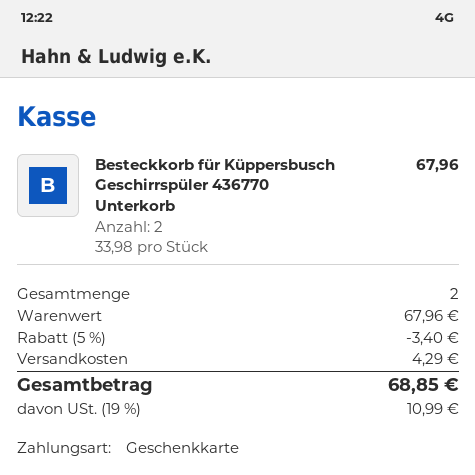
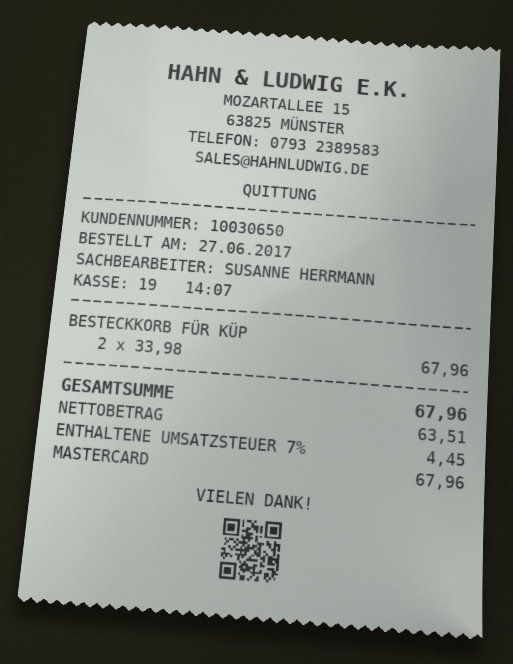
payment method: gift card -> Mastercard
discount: 5% = 3.40 -> none
shipping: 4.29 -> none
tax: 19% = 10.99 -> 7% = 4.45
total: 68.85 -> 67.96

